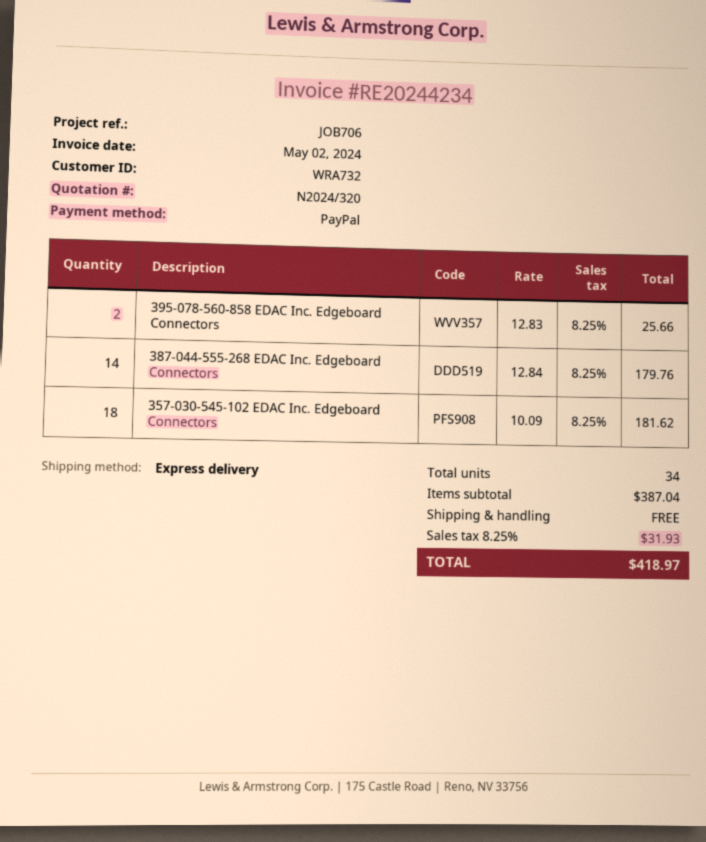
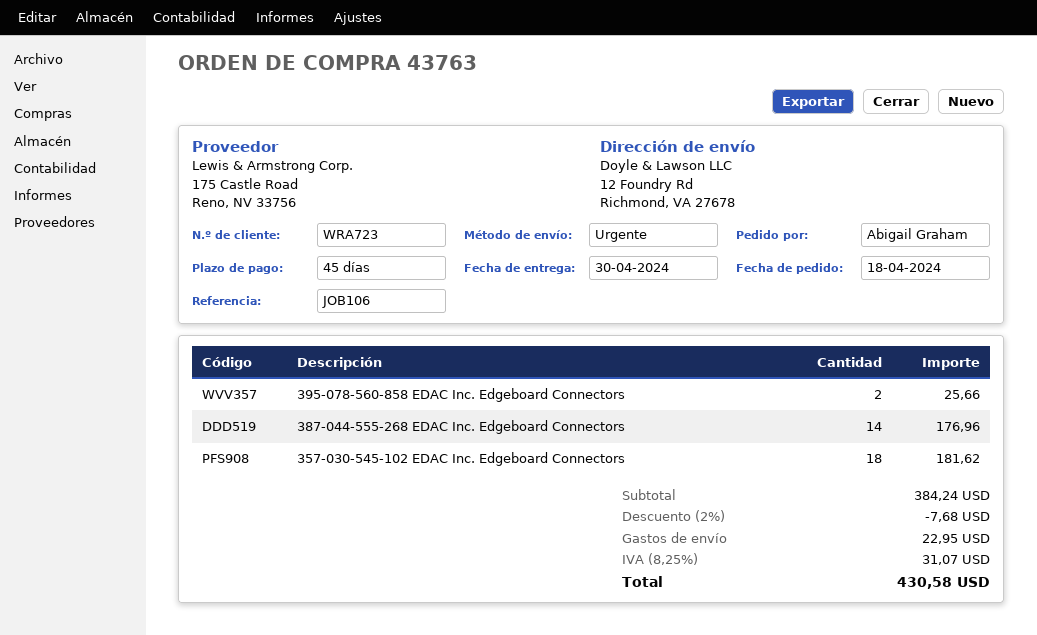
customer number: WRA732 -> WRA723
reference: JOB706 -> JOB106
387-044-555-268 EDAC Inc. Edgeboard Connectors: 14 for 179.76 -> 14 for 176.96
subtotal: 387.04 -> 384.24
discount: none -> 2% = 7.68
shipping: 0.00 -> 22.95
tax: 8.25% = 31.93 -> 8.25% = 31.07
total: 418.97 -> 430.58

